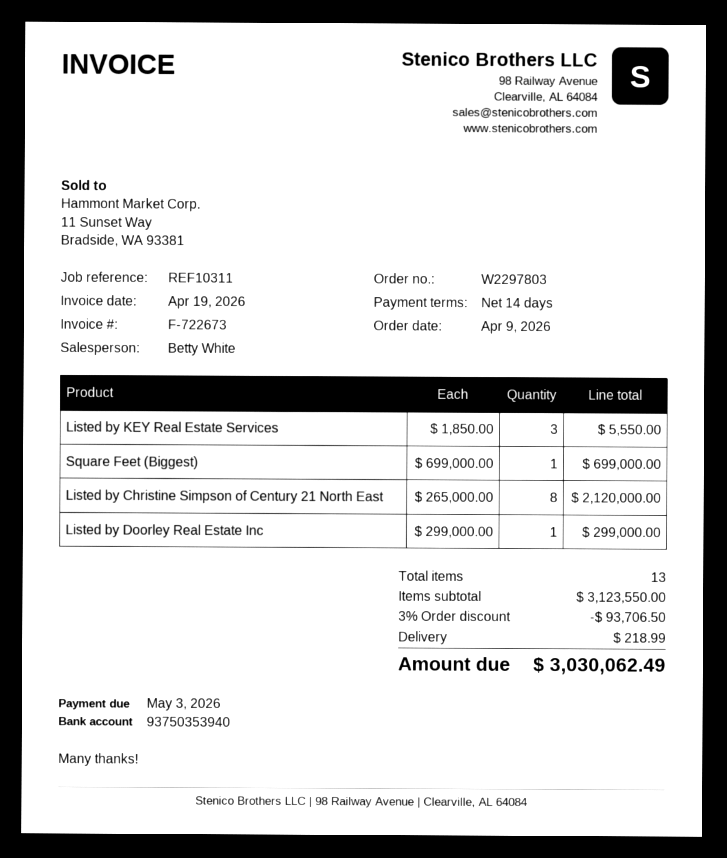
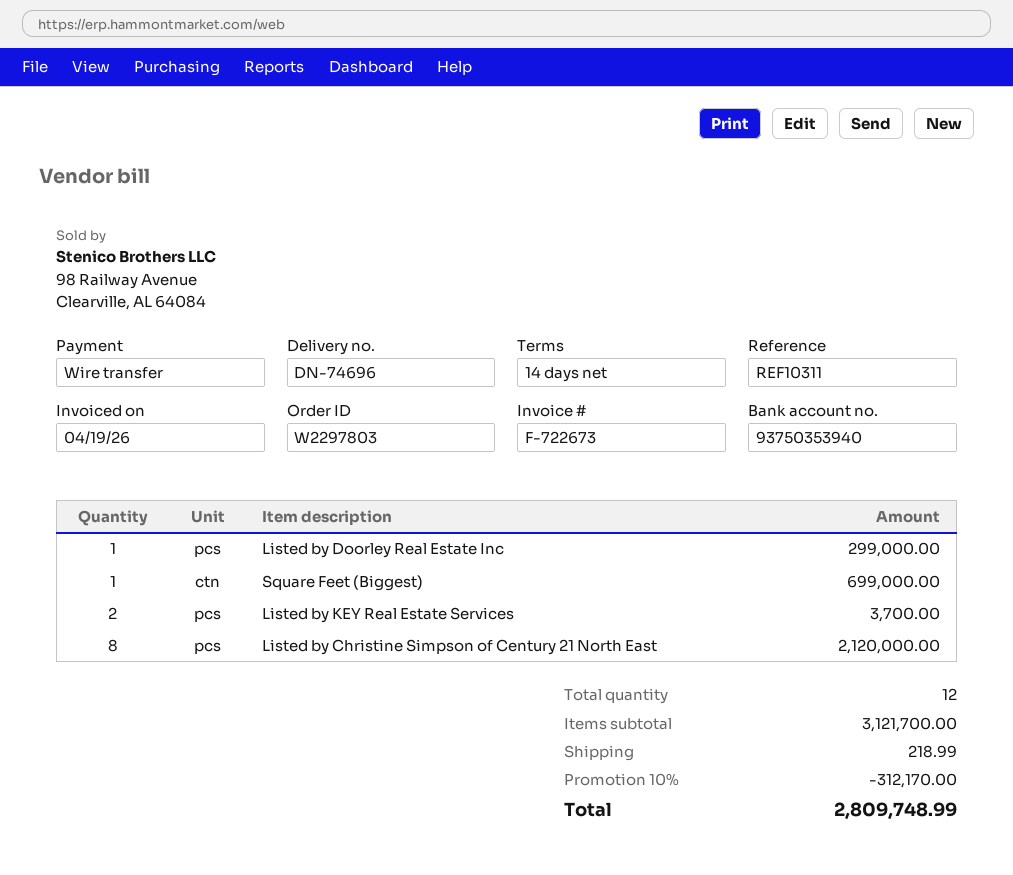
Listed by KEY Real Estate Services: 3 for 5550.00 -> 2 for 3700.00
total quantity: 13 -> 12
subtotal: 3123550.00 -> 3121700.00
discount: 3% = 93706.50 -> 10% = 312170.00
total: 3030062.49 -> 2809748.99

